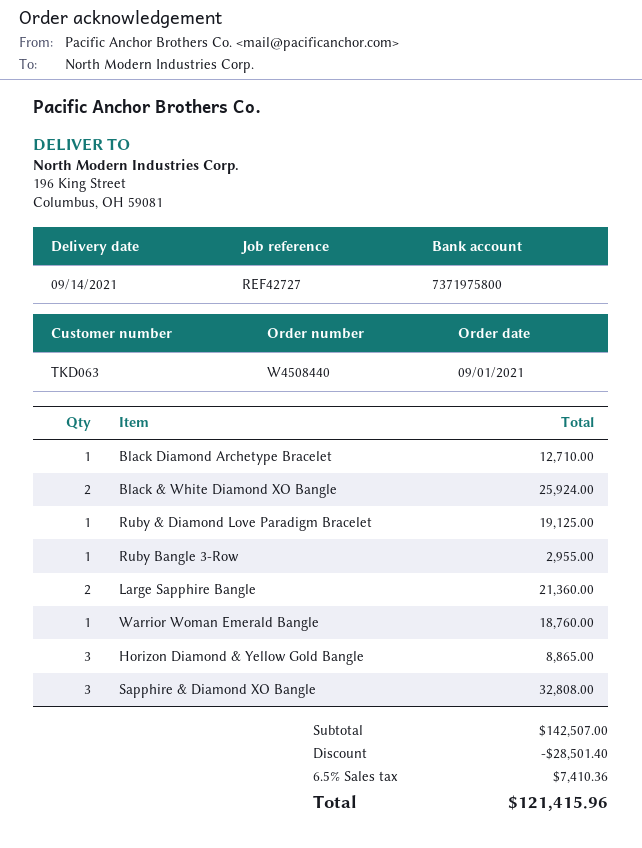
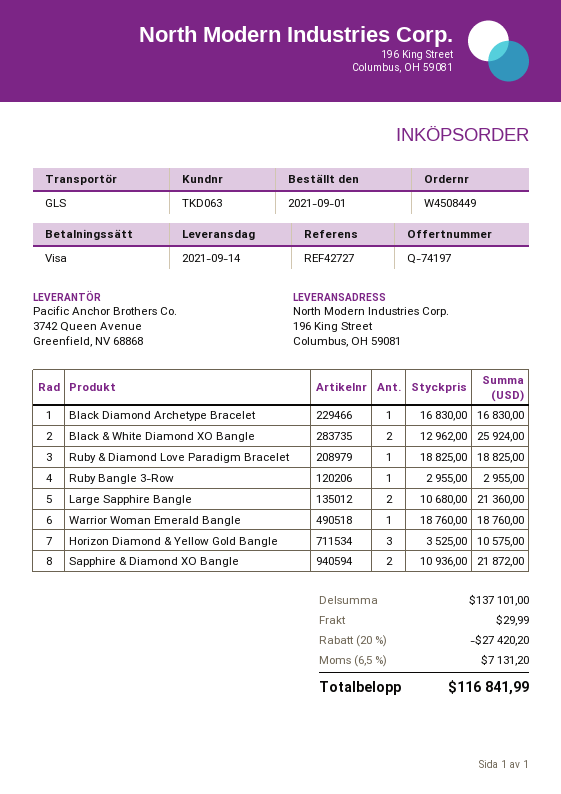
order number: W4508440 -> W4508449
Black Diamond Archetype Bracelet: 1 for 12710.00 -> 1 for 16830.00
Ruby & Diamond Love Paradigm Bracelet: 1 for 19125.00 -> 1 for 18825.00
Horizon Diamond & Yellow Gold Bangle: 3 for 8865.00 -> 3 for 10575.00
Sapphire & Diamond XO Bangle: 3 for 32808.00 -> 2 for 21872.00
subtotal: 142507.00 -> 137101.00
discount: 28501.40 -> 27420.20
shipping: none -> 29.99
tax: 6.5% = 7410.36 -> 6.5% = 7131.20
total: 121415.96 -> 116841.99

